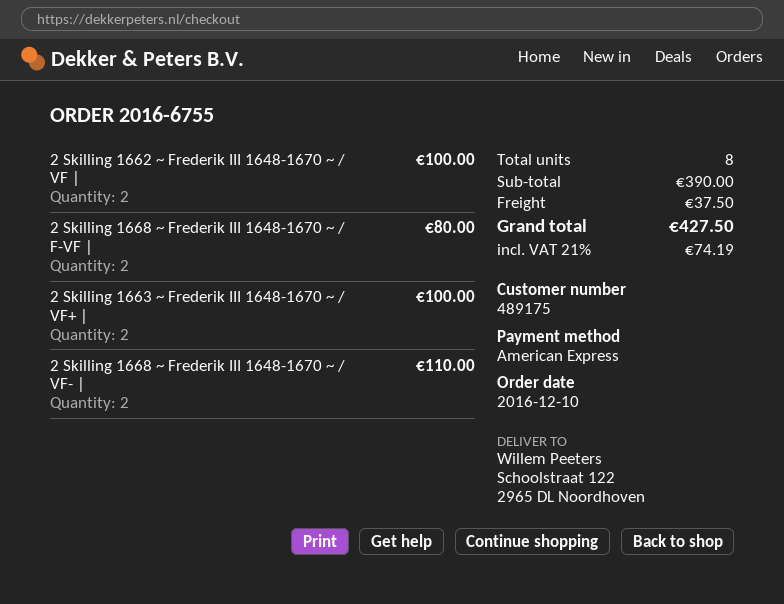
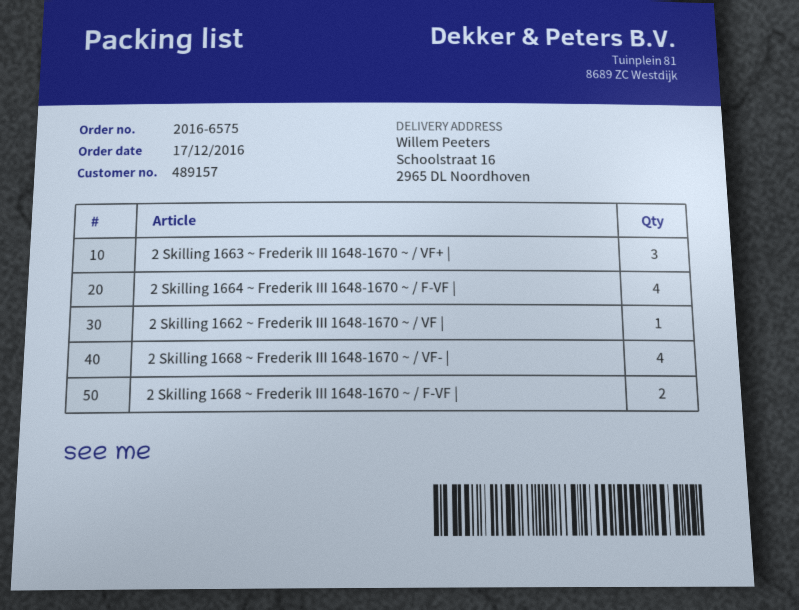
order number: 2016-6755 -> 2016-6575
order date: 2016-12-10 -> 2016-12-17
customer number: 489175 -> 489157
ship to: Schoolstraat 122, 2965 DL Noordhoven -> Schoolstraat 16, 2965 DL Noordhoven
2 Skilling 1662 ~ Frederik III 1648-1670 ~ / VF |: 2 -> 1
2 Skilling 1663 ~ Frederik III 1648-1670 ~ / VF+ |: 2 -> 3
2 Skilling 1668 ~ Frederik III 1648-1670 ~ / VF- |: 2 -> 4
2 Skilling 1664 ~ Frederik III 1648-1670 ~ / F-VF |: none -> 4

